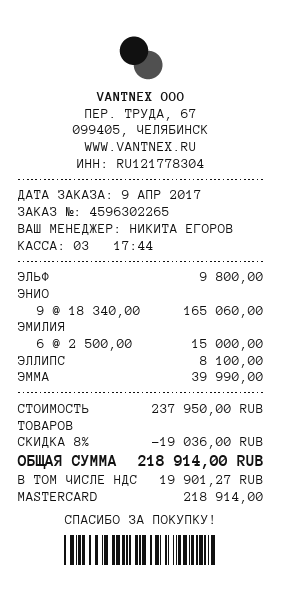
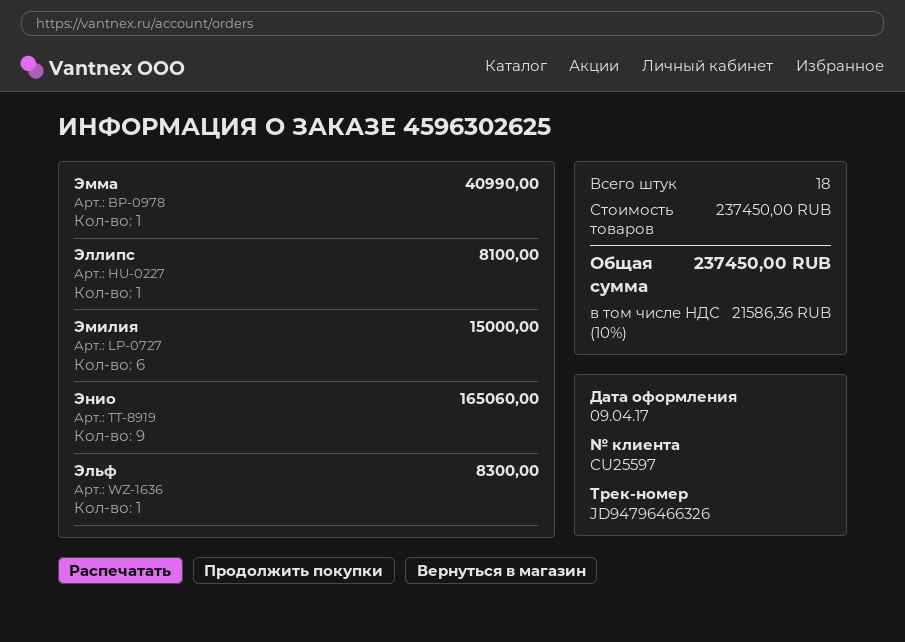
order number: 4596302265 -> 4596302625
ЭЛЬФ: 1 for 9800.00 -> 1 for 8300.00
ЭММА: 1 for 39990.00 -> 1 for 40990.00
subtotal: 237950.00 -> 237450.00
discount: 8% = 19036.00 -> none
tax: 19901.27 -> 21586.36
total: 218914.00 -> 237450.00

